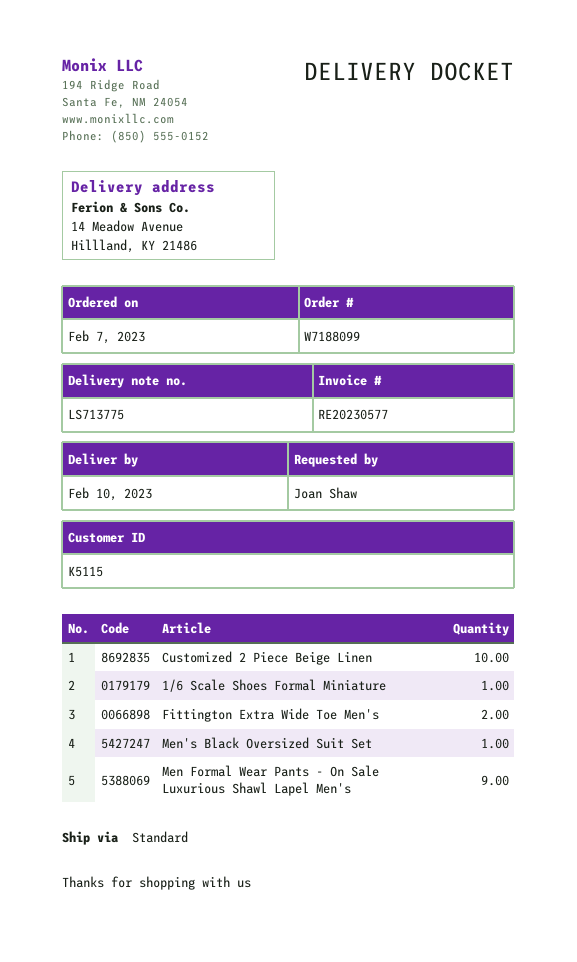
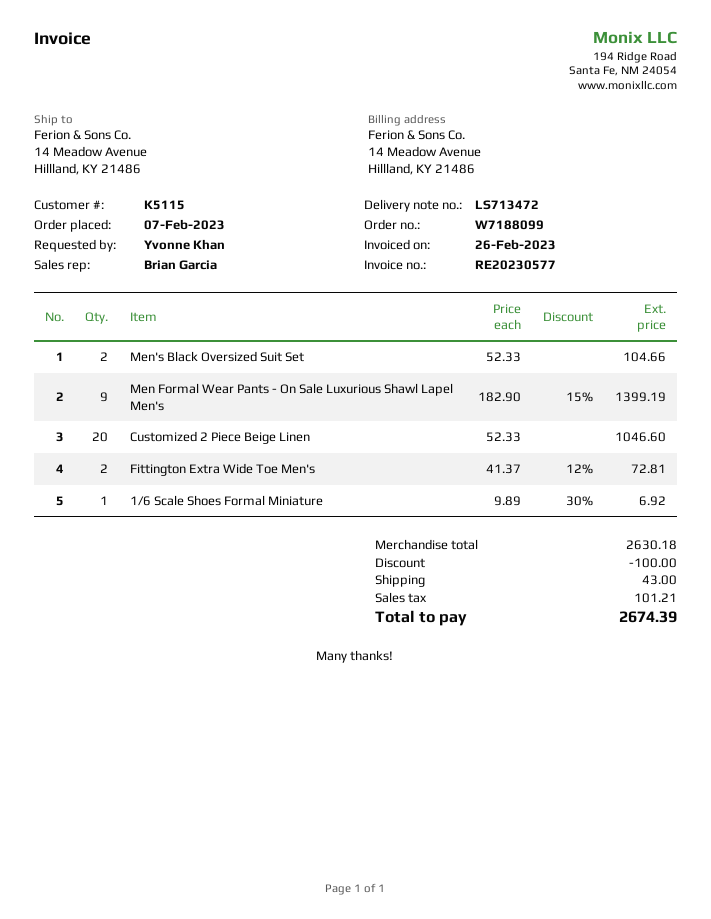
delivery note number: LS713775 -> LS713472
ordered by: Joan Shaw -> Yvonne Khan
Customized 2 Piece Beige Linen: 10 -> 20
Men's Black Oversized Suit Set: 1 -> 2

